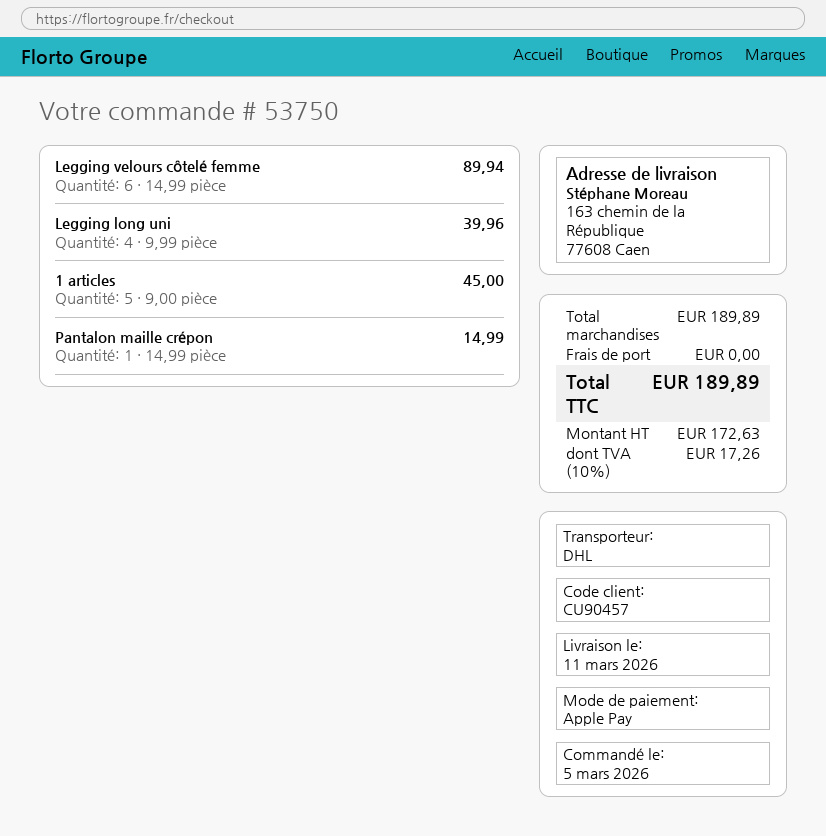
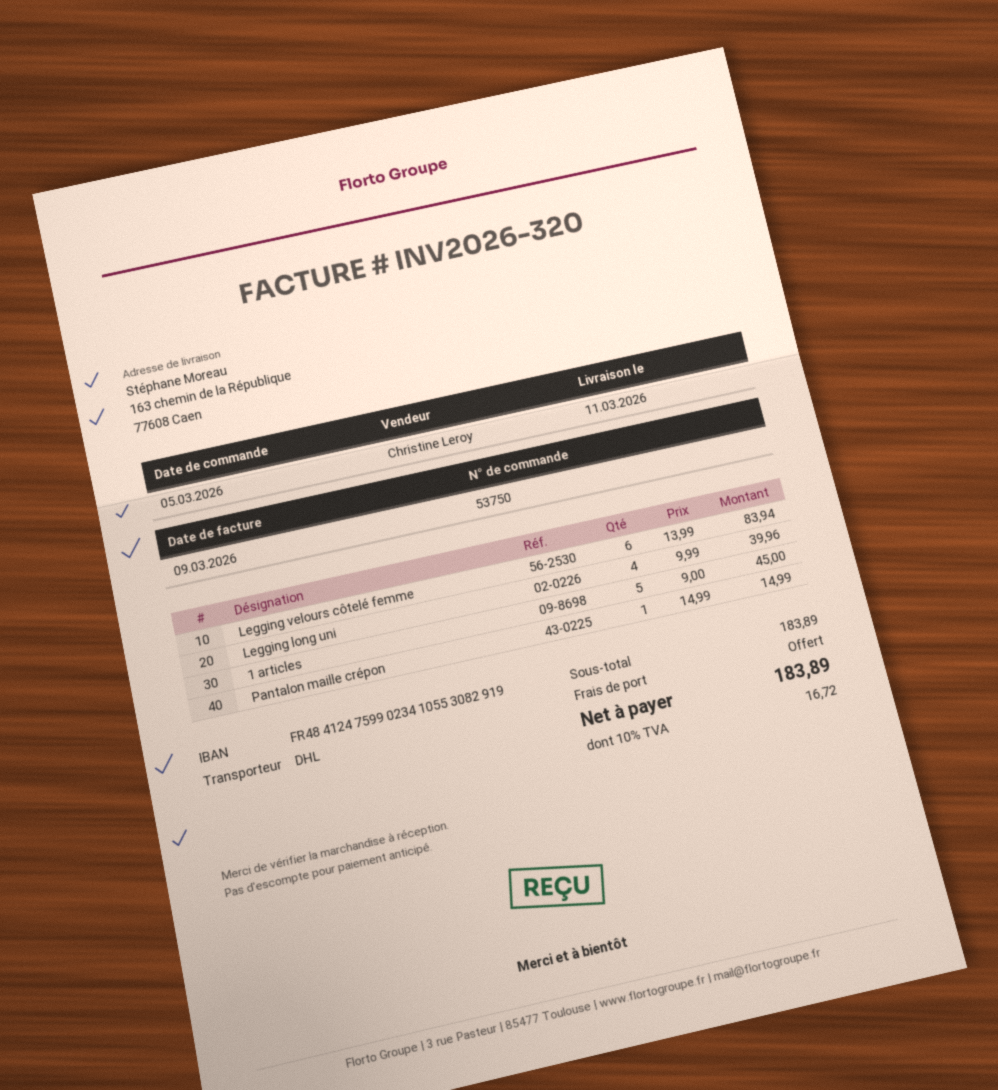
Legging velours côtelé femme: 6 x 14.99 = 89.94 -> 6 x 13.99 = 83.94
subtotal: 189.89 -> 183.89
tax: 10% = 17.26 -> 10% = 16.72
total: 189.89 -> 183.89

